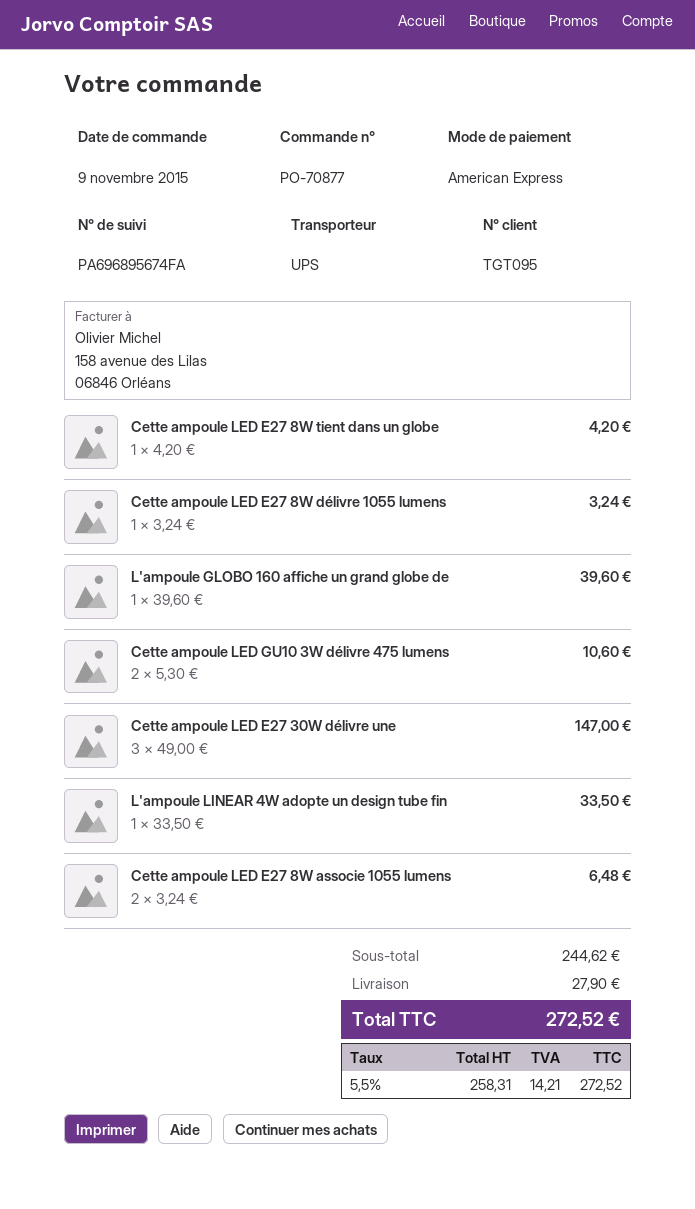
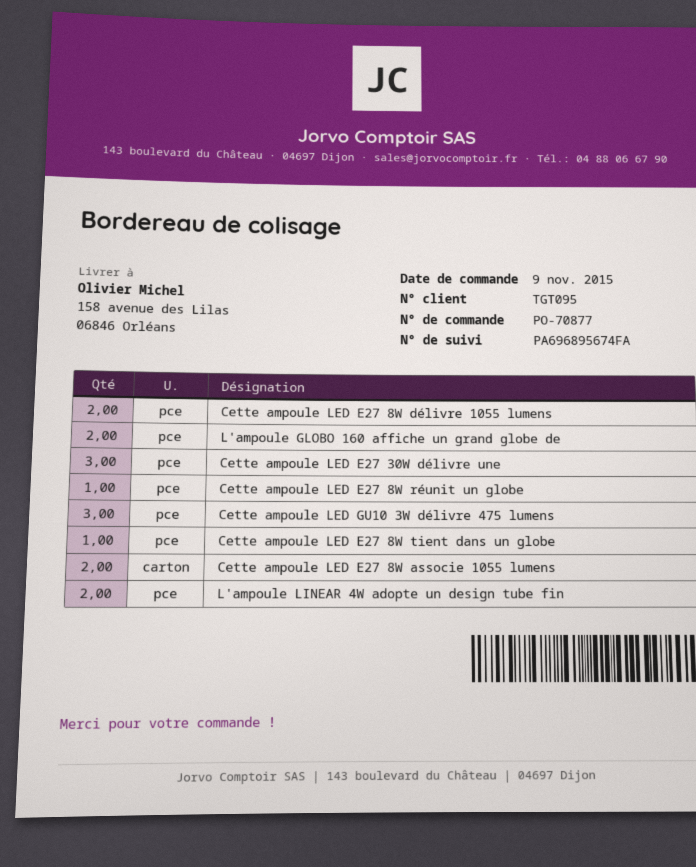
Cette ampoule LED E27 8W délivre 1055 lumens: 1 -> 2
L'ampoule GLOBO 160 affiche un grand globe de: 1 -> 2
Cette ampoule LED GU10 3W délivre 475 lumens: 2 -> 3
L'ampoule LINEAR 4W adopte un design tube fin: 1 -> 2
Cette ampoule LED E27 8W réunit un globe: none -> 1

